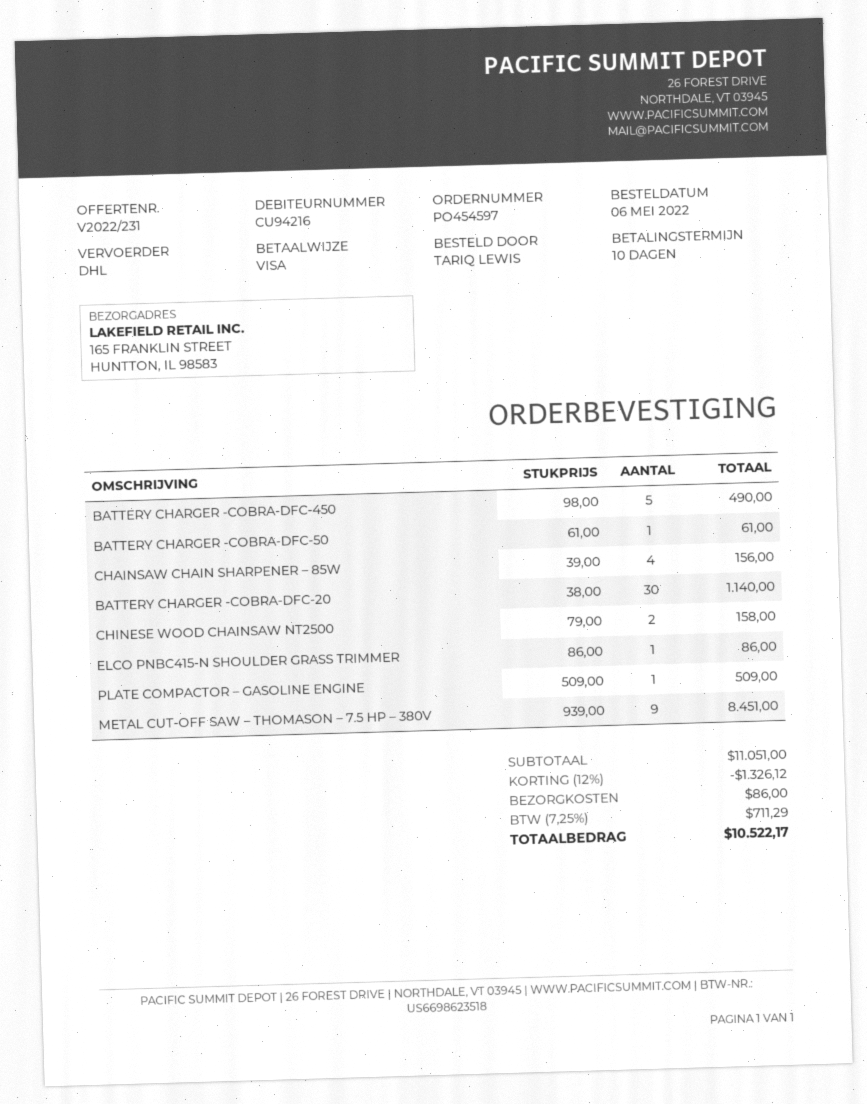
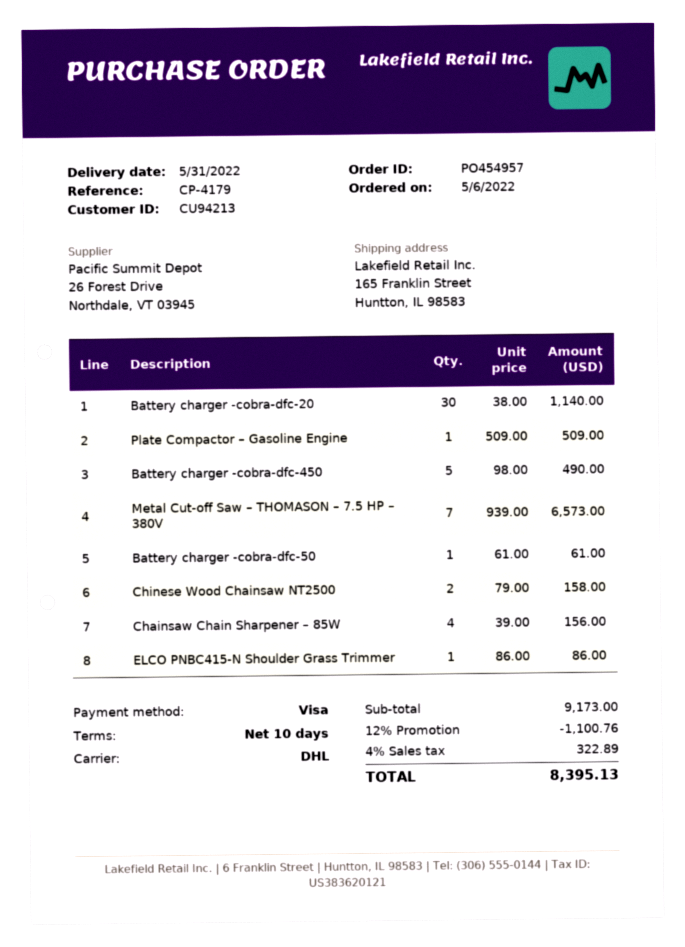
order number: PO454597 -> PO454957
customer number: CU94216 -> CU94213
METAL CUT-OFF SAW – THOMASON – 7.5 HP – 380V: 9 x 939.00 = 8451.00 -> 7 x 939.00 = 6573.00
subtotal: 11051.00 -> 9173.00
discount: 12% = 1326.12 -> 12% = 1100.76
shipping: 86.00 -> none
tax: 7.25% = 711.29 -> 4% = 322.89
total: 10522.17 -> 8395.13

